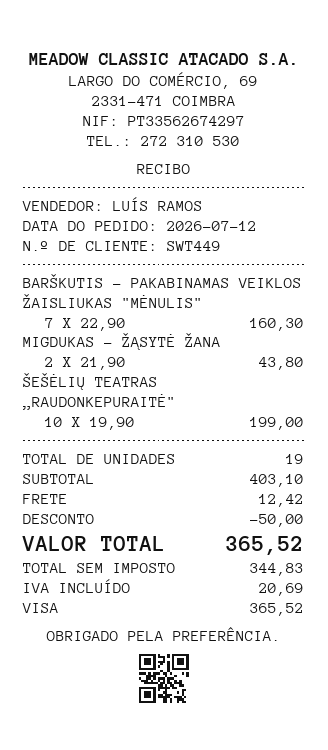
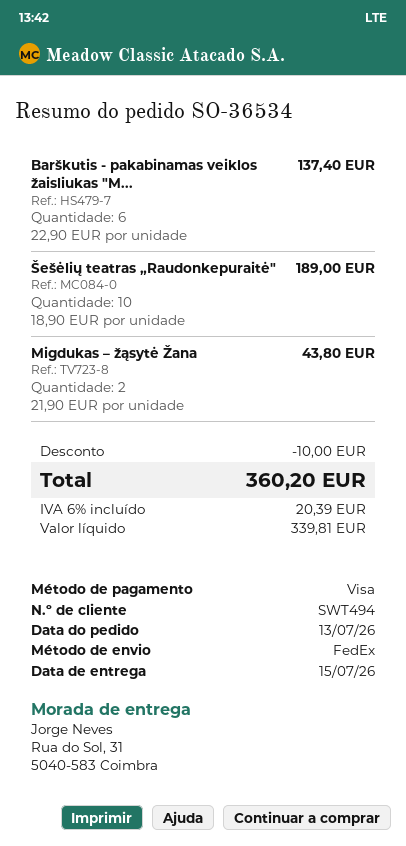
order date: 2026-07-12 -> 2026-07-13
customer number: SWT449 -> SWT494
BARŠKUTIS - PAKABINAMAS VEIKLOS ŽAISLIUKAS "MĖNULIS": 7 x 22.90 = 160.30 -> 6 x 22.90 = 137.40
ŠEŠĖLIŲ TEATRAS „RAUDONKEPURAITĖ": 10 x 19.90 = 199.00 -> 10 x 18.90 = 189.00
discount: 50.00 -> 10.00
shipping: 12.42 -> none
net: 344.83 -> 339.81
tax: 20.69 -> 20.39
total: 365.52 -> 360.20

